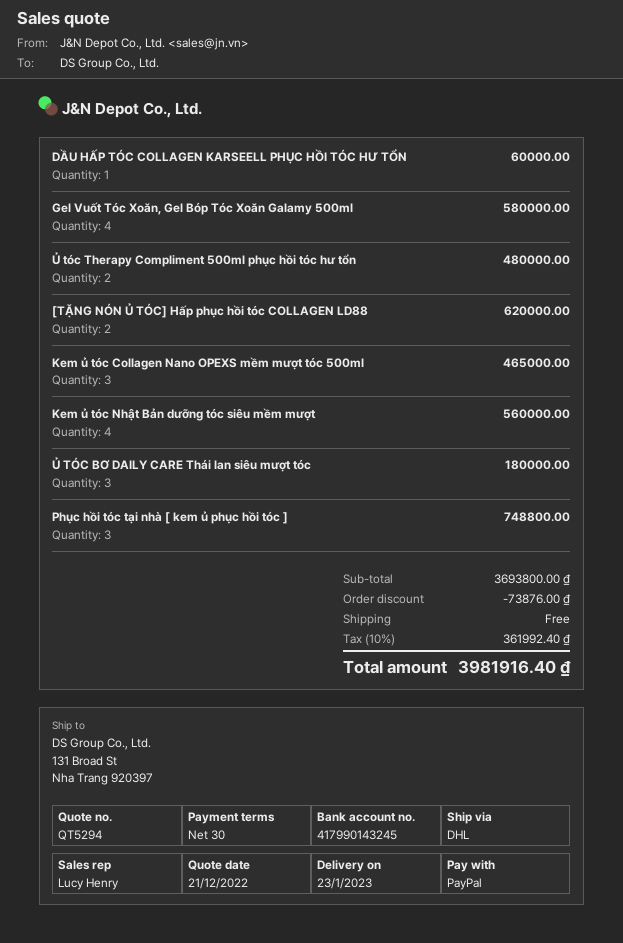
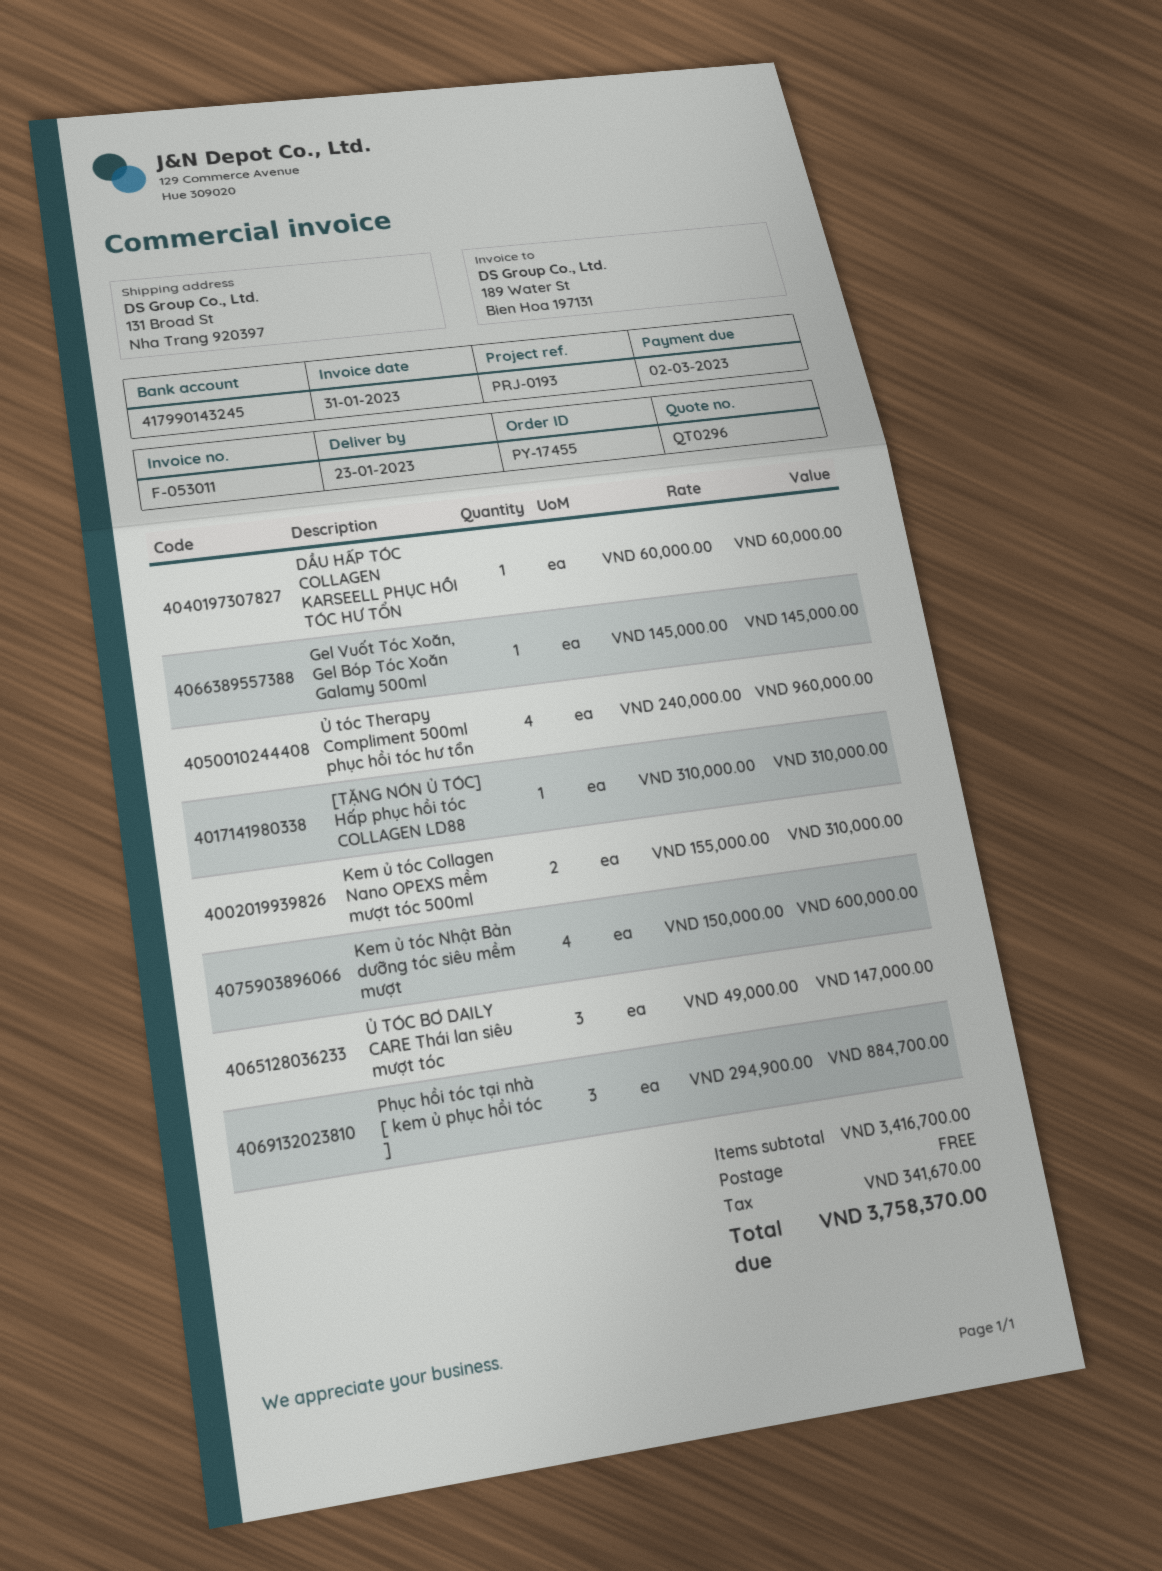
quote number: QT5294 -> QT0296
Gel Vuốt Tóc Xoăn, Gel Bóp Tóc Xoăn Galamy 500ml: 4 for 580000.00 -> 1 for 145000.00
Ủ tóc Therapy Compliment 500ml phục hồi tóc hư tổn: 2 for 480000.00 -> 4 for 960000.00
[TẶNG NÓN Ủ TÓC] Hấp phục hồi tóc COLLAGEN LD88: 2 for 620000.00 -> 1 for 310000.00
Kem ủ tóc Collagen Nano OPEXS mềm mượt tóc 500ml: 3 for 465000.00 -> 2 for 310000.00
Kem ủ tóc Nhật Bản dưỡng tóc siêu mềm mượt: 4 for 560000.00 -> 4 for 600000.00
Ủ TÓC BƠ DAILY CARE Thái lan siêu mượt tóc: 3 for 180000.00 -> 3 for 147000.00
Phục hồi tóc tại nhà [ kem ủ phục hồi tóc ]: 3 for 748800.00 -> 3 for 884700.00
subtotal: 3693800.00 -> 3416700.00
discount: 73876.00 -> none
tax: 361992.40 -> 341670.00
total: 3981916.40 -> 3758370.00

